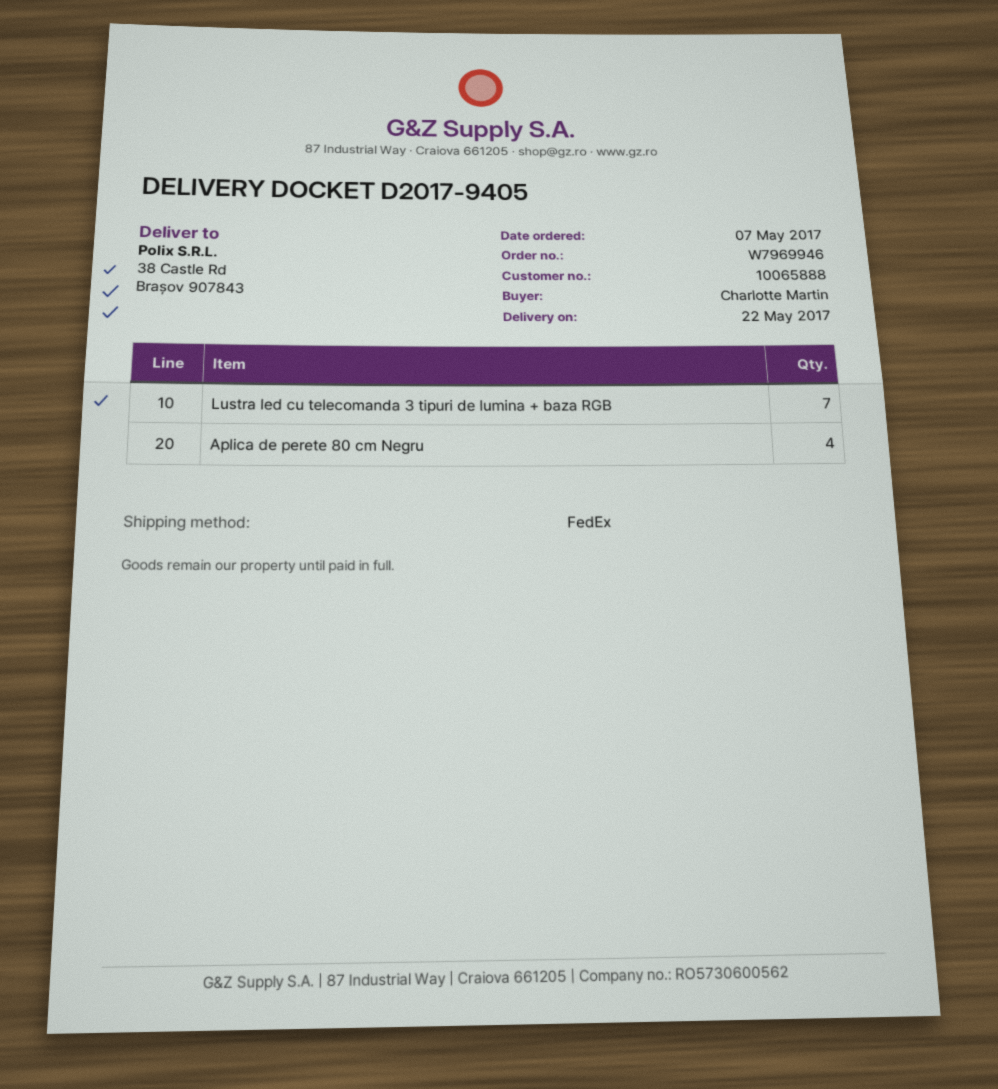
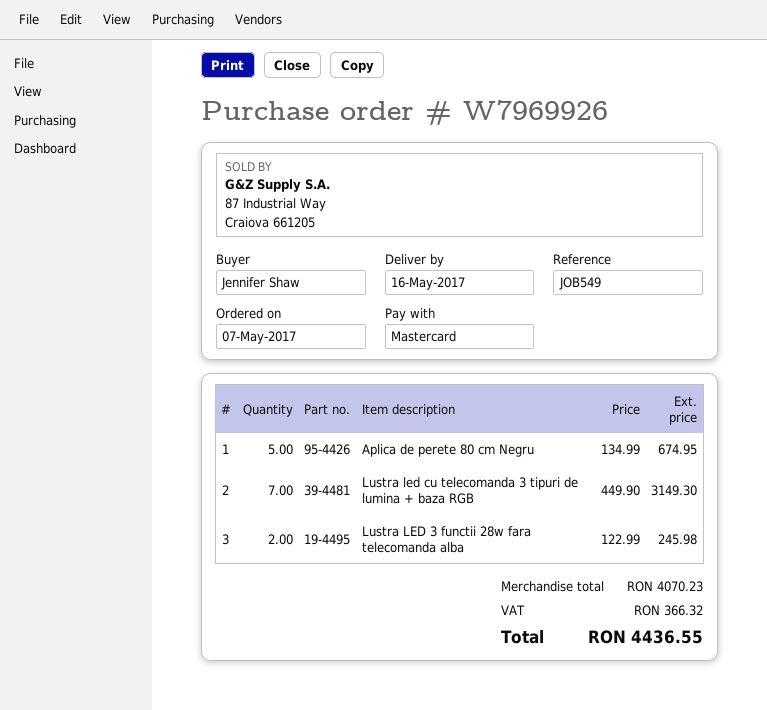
order number: W7969946 -> W7969926
delivery date: 2017-05-22 -> 2017-05-16
ordered by: Charlotte Martin -> Jennifer Shaw
Aplica de perete 80 cm Negru: 4 -> 5
Lustra LED 3 functii 28w fara telecomanda alba: none -> 2

